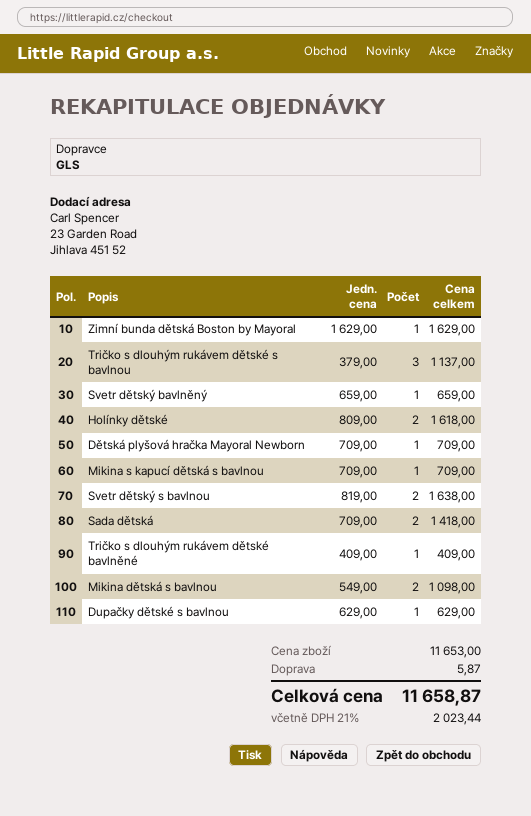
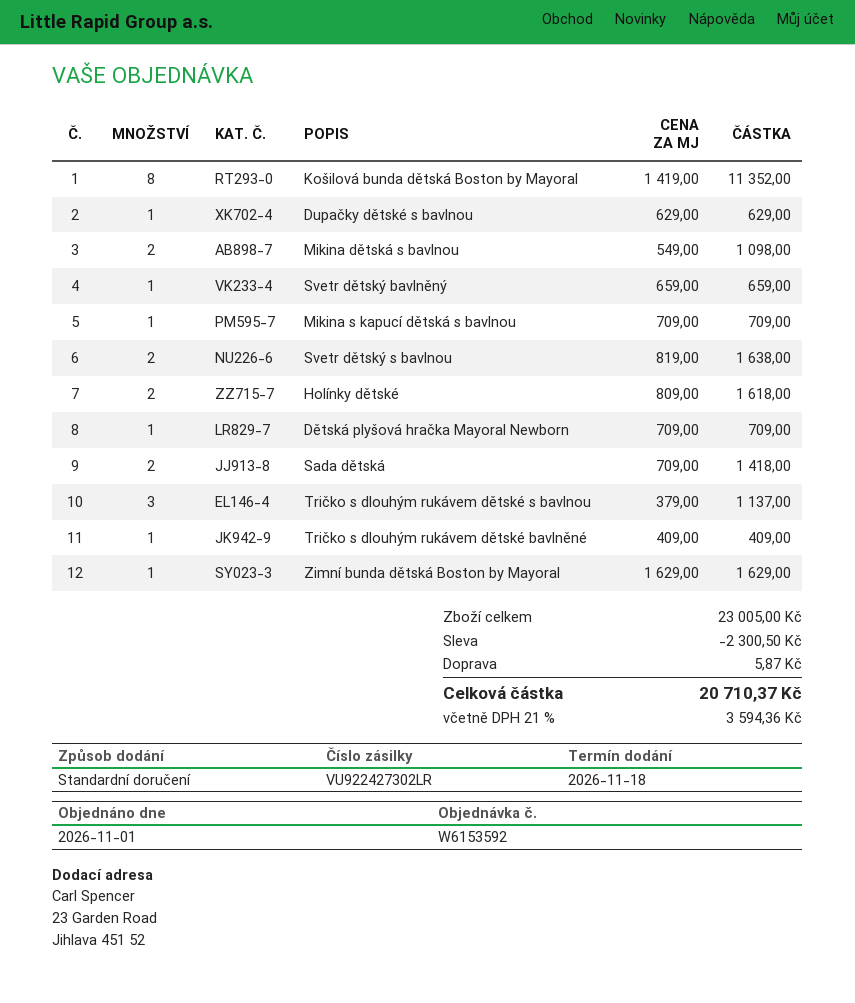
shipping method: GLS -> standard
Košilová bunda dětská Boston by Mayoral: none -> 8 x 1419.00 = 11352.00
subtotal: 11653.00 -> 23005.00
discount: none -> 2300.50
tax: 21% = 2023.44 -> 21% = 3594.36
total: 11658.87 -> 20710.37

